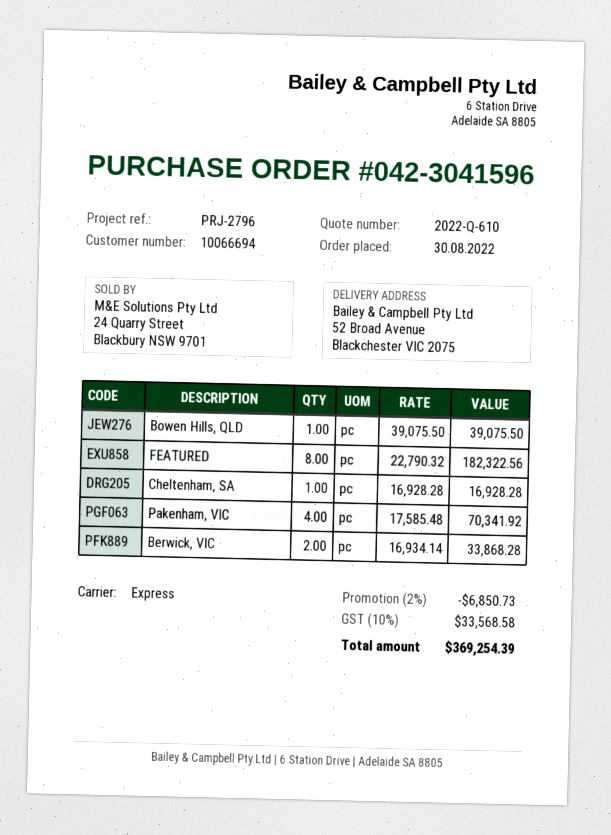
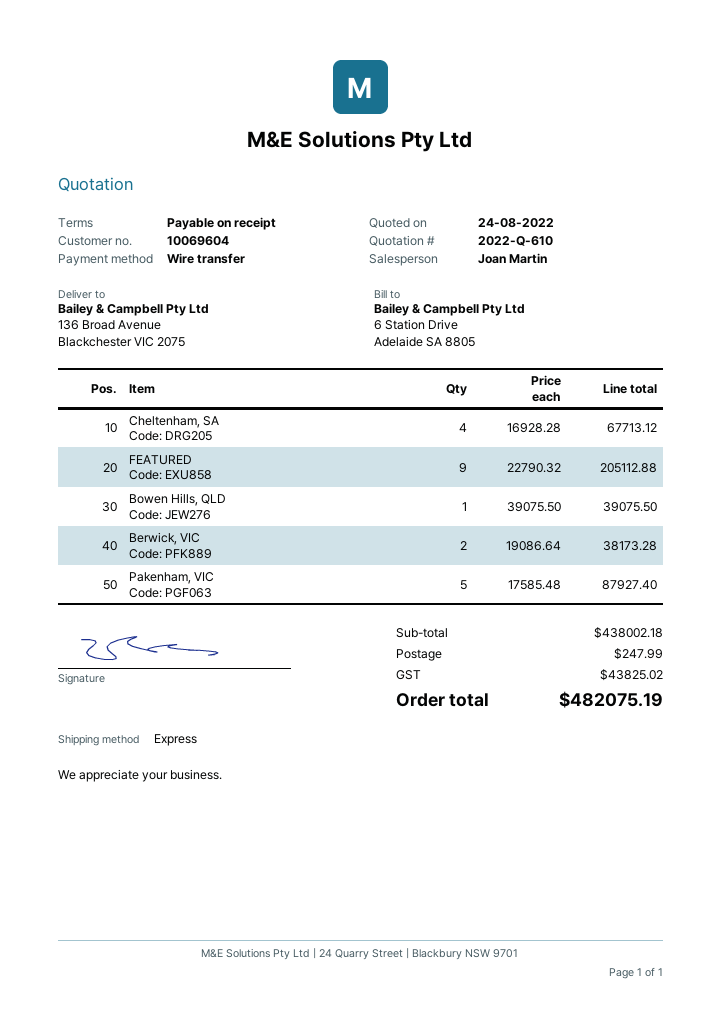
customer number: 10066694 -> 10069604
ship to: 52 Broad Avenue, Blackchester VIC 2075 -> 136 Broad Avenue, Blackchester VIC 2075
FEATURED: 8 x 22790.32 = 182322.56 -> 9 x 22790.32 = 205112.88
Cheltenham, SA: 1 x 16928.28 = 16928.28 -> 4 x 16928.28 = 67713.12
Pakenham, VIC: 4 x 17585.48 = 70341.92 -> 5 x 17585.48 = 87927.40
Berwick, VIC: 2 x 16934.14 = 33868.28 -> 2 x 19086.64 = 38173.28
discount: 2% = 6850.73 -> none
shipping: none -> 247.99
tax: 33568.58 -> 43825.02
total: 369254.39 -> 482075.19

